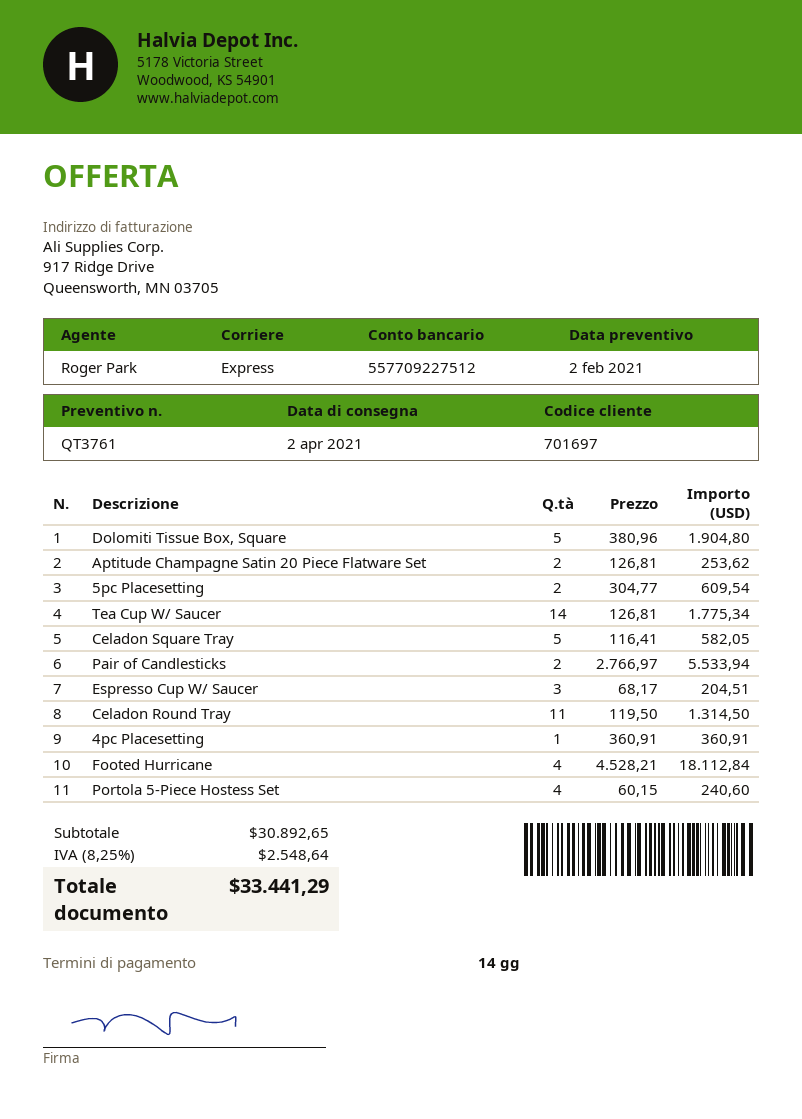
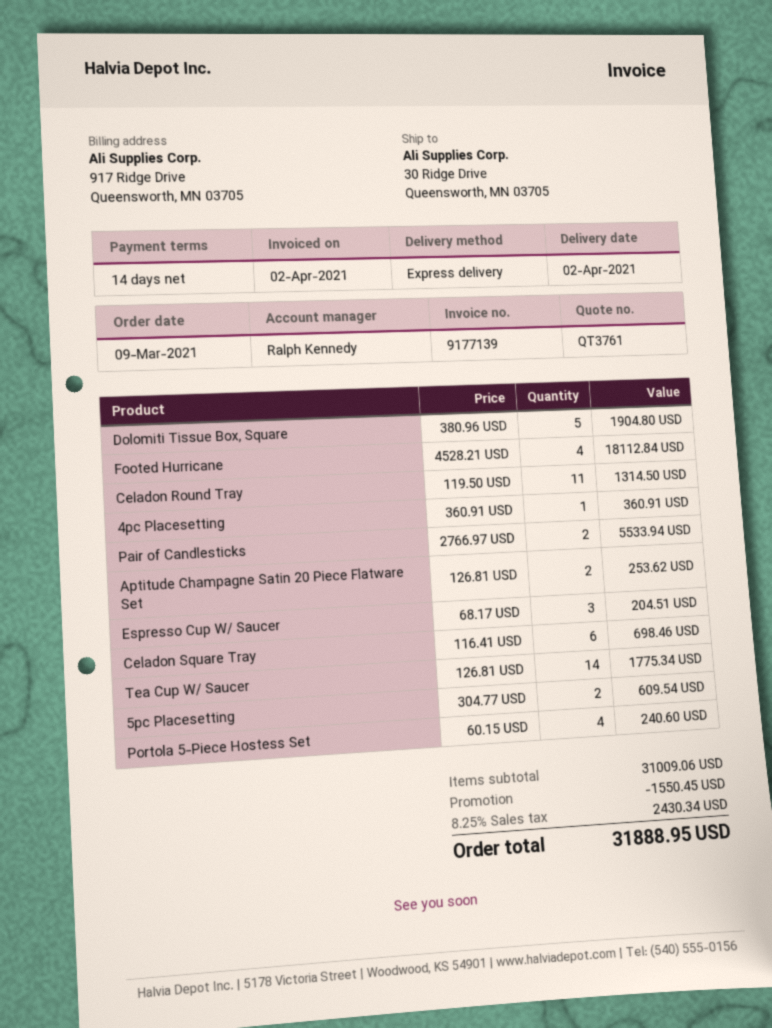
sales rep: Roger Park -> Ralph Kennedy
Celadon Square Tray: 5 x 116.41 = 582.05 -> 6 x 116.41 = 698.46
subtotal: 30892.65 -> 31009.06
discount: none -> 1550.45
tax: 8.25% = 2548.64 -> 8.25% = 2430.34
total: 33441.29 -> 31888.95

